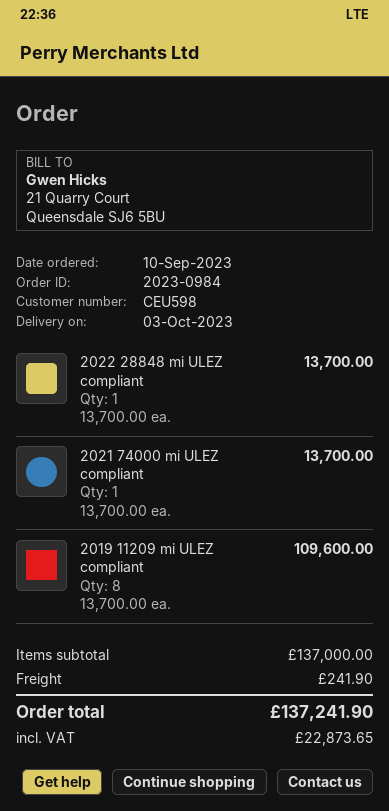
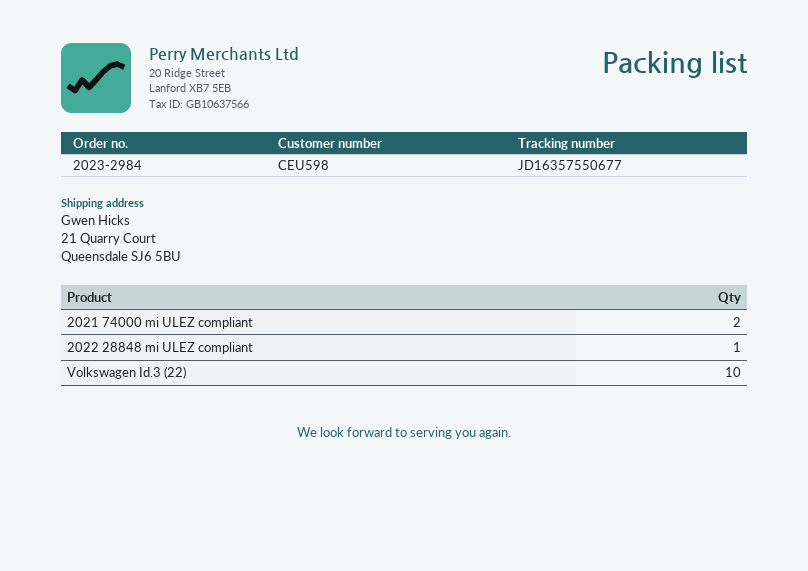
order number: 2023-0984 -> 2023-2984
2021 74000 mi ULEZ compliant: 1 -> 2
2019 11209 mi ULEZ compliant: 8 -> none
Volkswagen Id.3 (22): none -> 10

